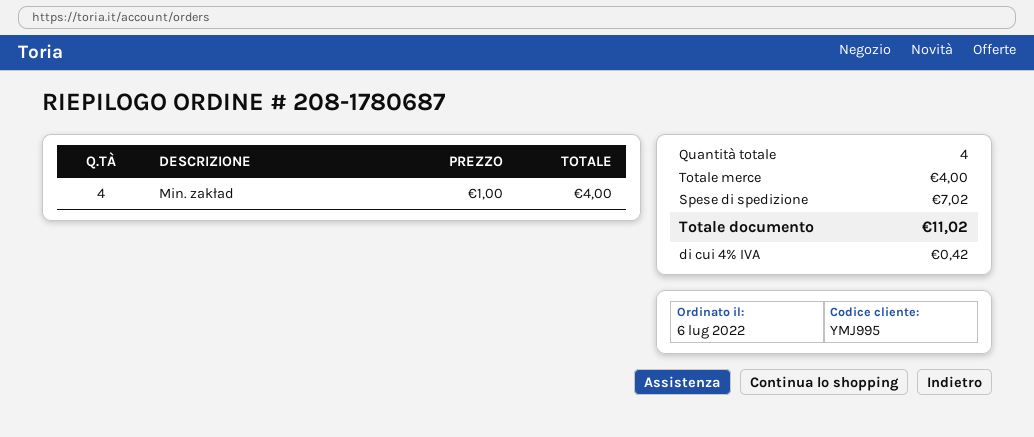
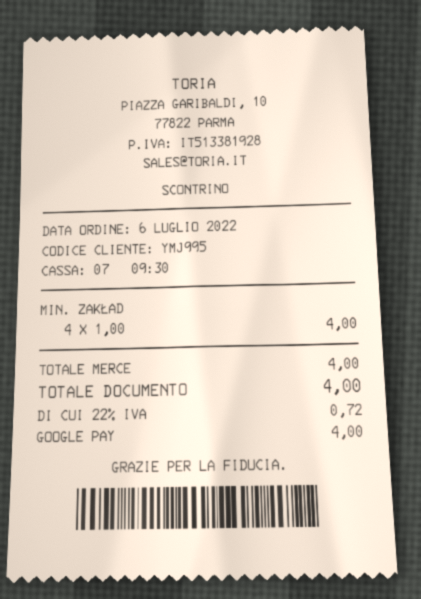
shipping: 7.02 -> none
tax: 4% = 0.42 -> 22% = 0.72
total: 11.02 -> 4.00

